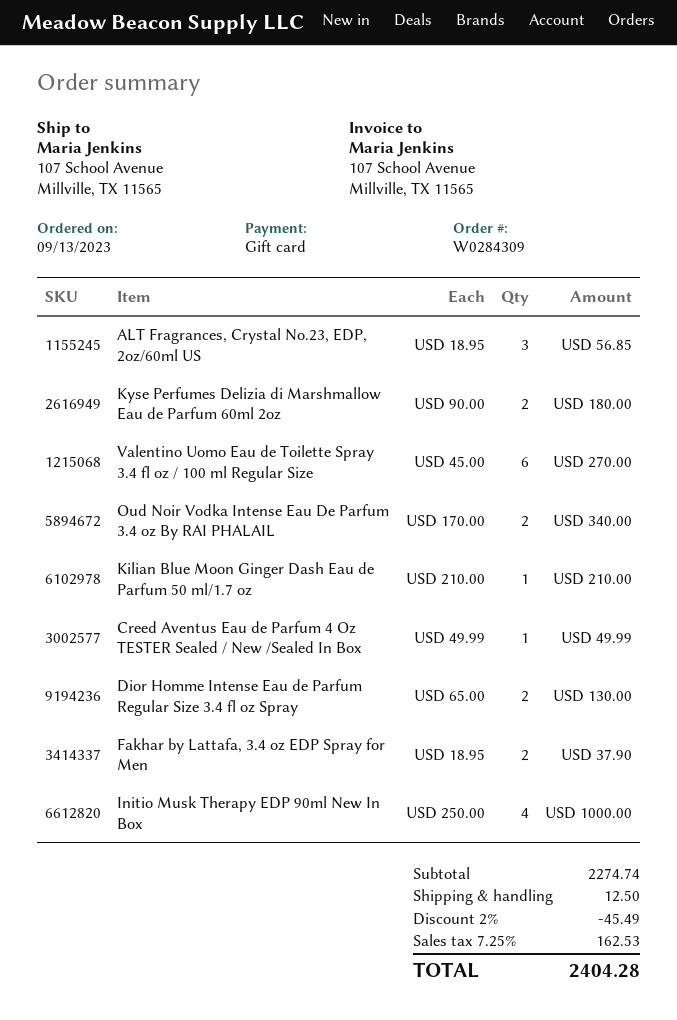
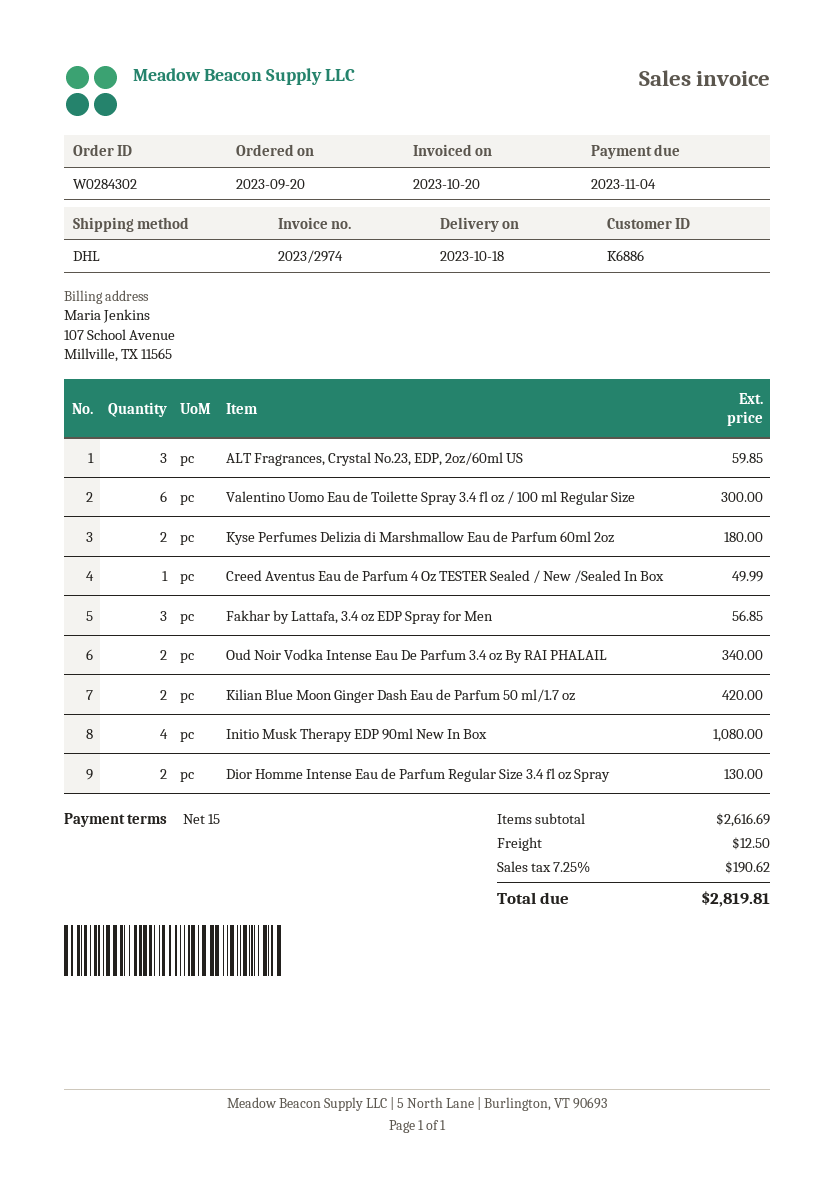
order number: W0284309 -> W0284302
order date: 2023-09-13 -> 2023-09-20
ALT Fragrances, Crystal No.23, EDP, 2oz/60ml US: 3 for 56.85 -> 3 for 59.85
Valentino Uomo Eau de Toilette Spray 3.4 fl oz / 100 ml Regular Size: 6 for 270.00 -> 6 for 300.00
Kilian Blue Moon Ginger Dash Eau de Parfum 50 ml/1.7 oz: 1 for 210.00 -> 2 for 420.00
Fakhar by Lattafa, 3.4 oz EDP Spray for Men: 2 for 37.90 -> 3 for 56.85
Initio Musk Therapy EDP 90ml New In Box: 4 for 1000.00 -> 4 for 1080.00
subtotal: 2274.74 -> 2616.69
discount: 2% = 45.49 -> none
tax: 7.25% = 162.53 -> 7.25% = 190.62
total: 2404.28 -> 2819.81

